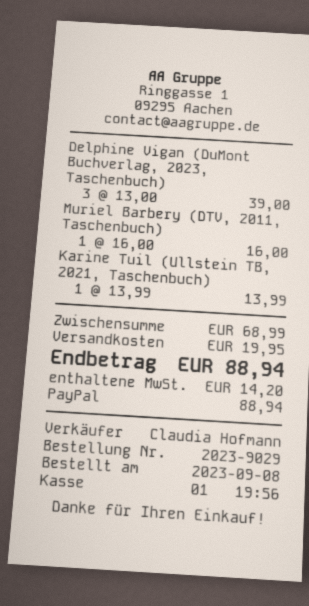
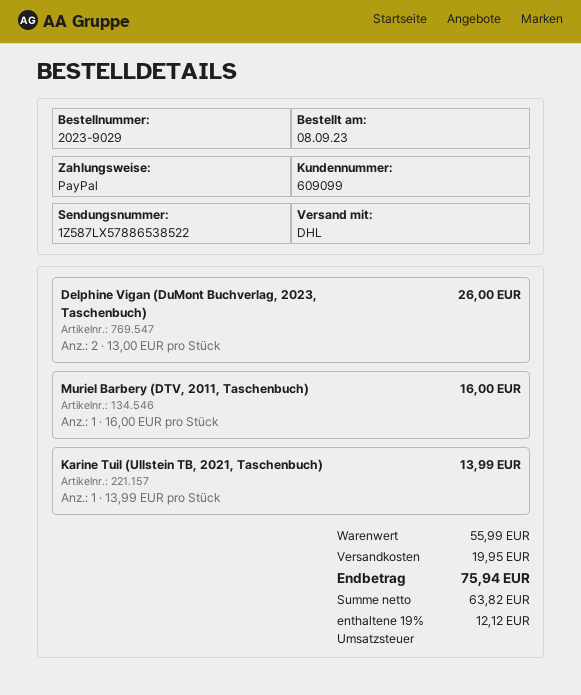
Delphine Vigan (DuMont Buchverlag, 2023, Taschenbuch): 3 x 13.00 = 39.00 -> 2 x 13.00 = 26.00
subtotal: 68.99 -> 55.99
tax: 14.20 -> 12.12
total: 88.94 -> 75.94

